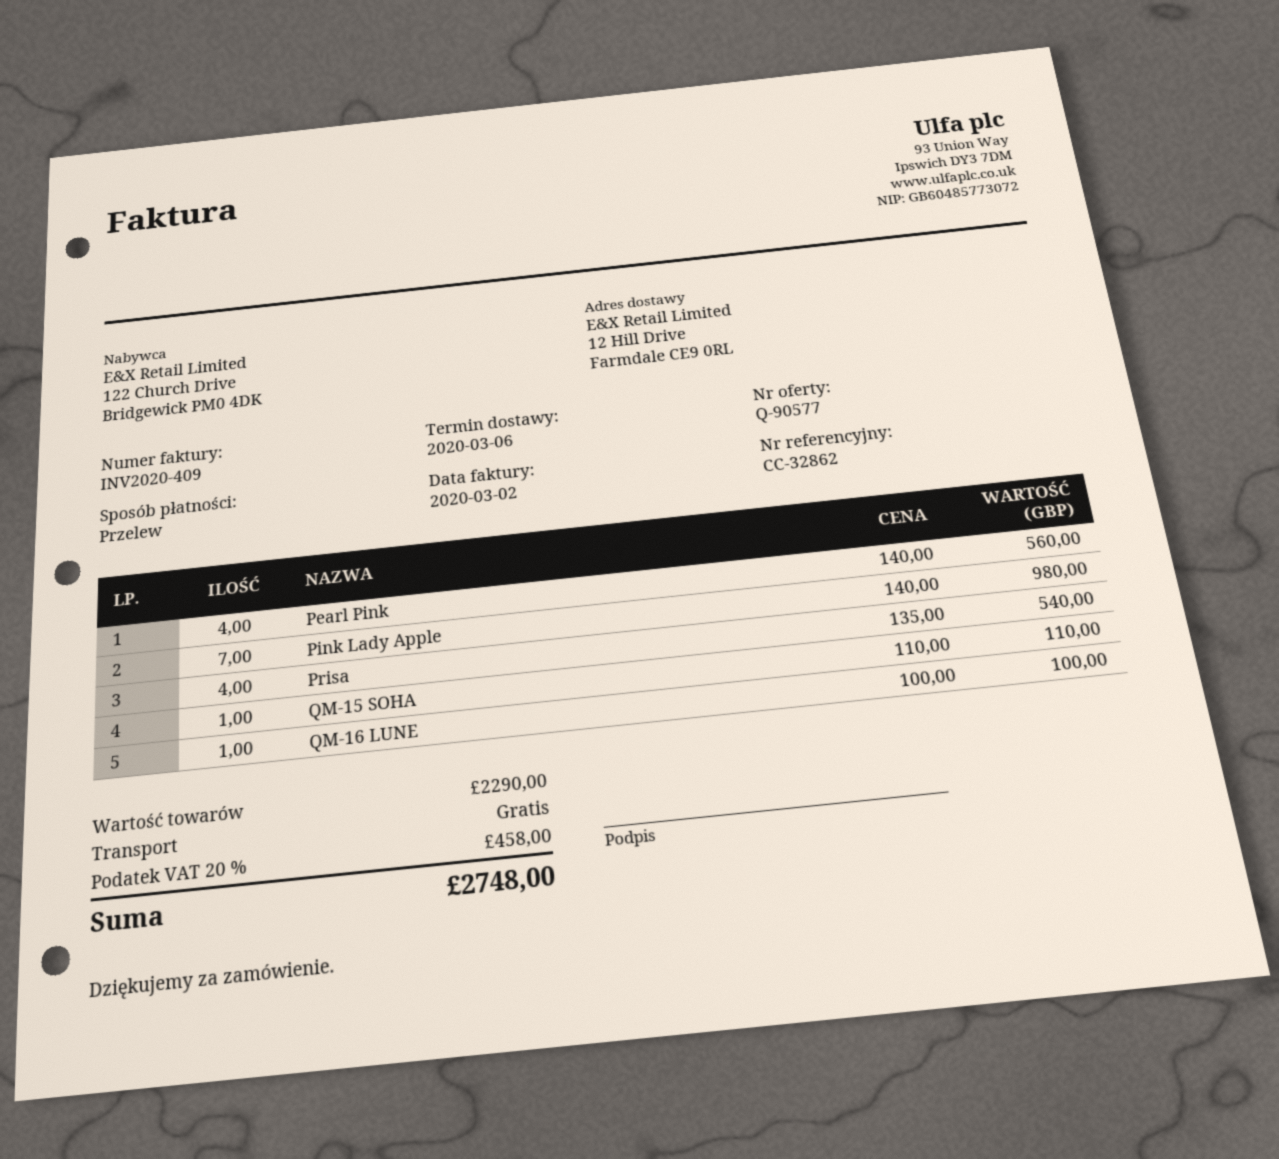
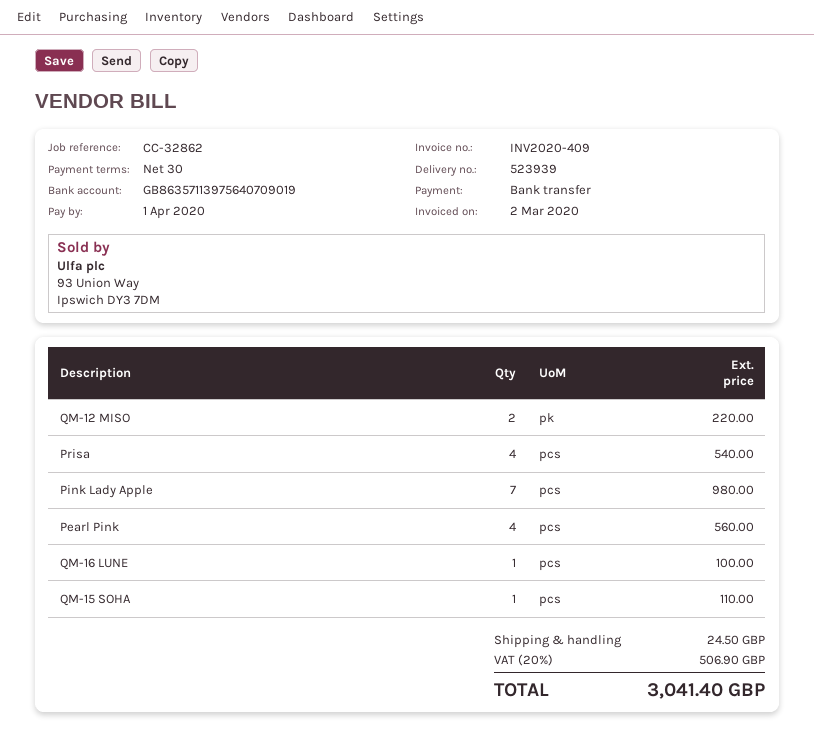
QM-12 MISO: none -> 2 for 220.00
shipping: 0.00 -> 24.50
tax: 20% = 458.00 -> 20% = 506.90
total: 2748.00 -> 3041.40

